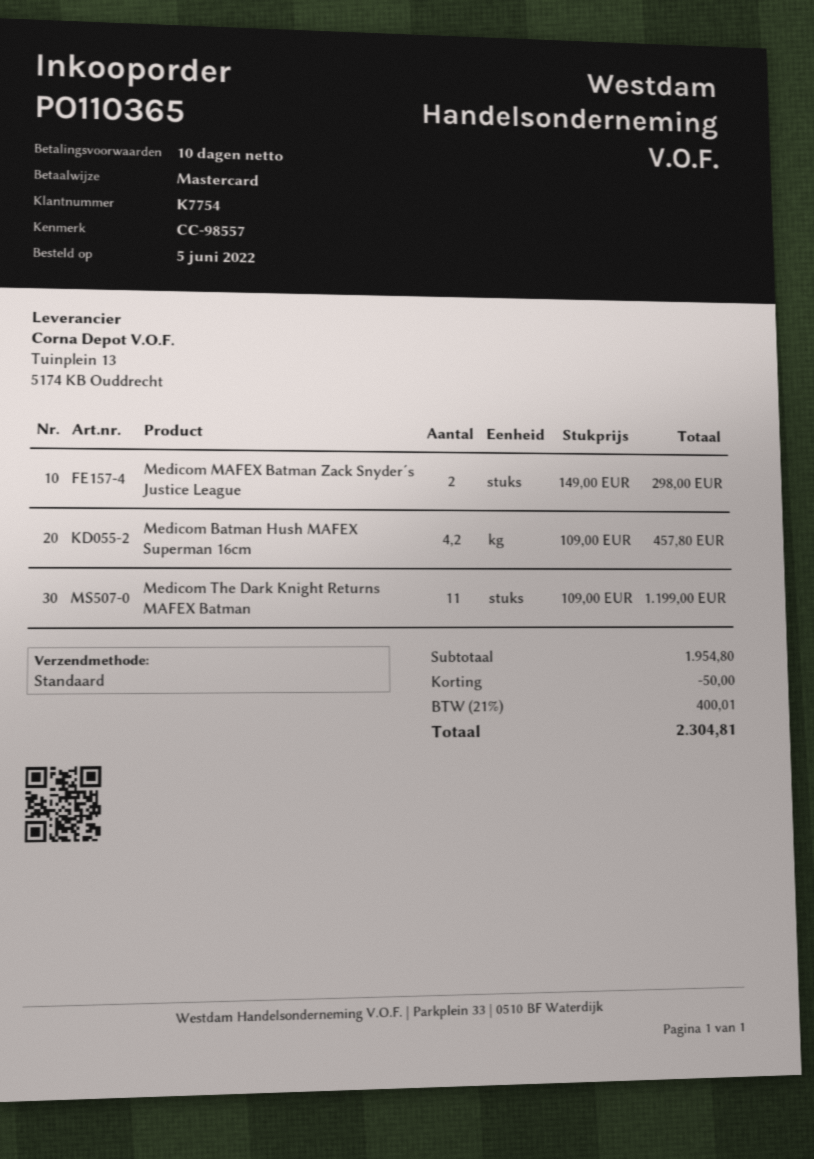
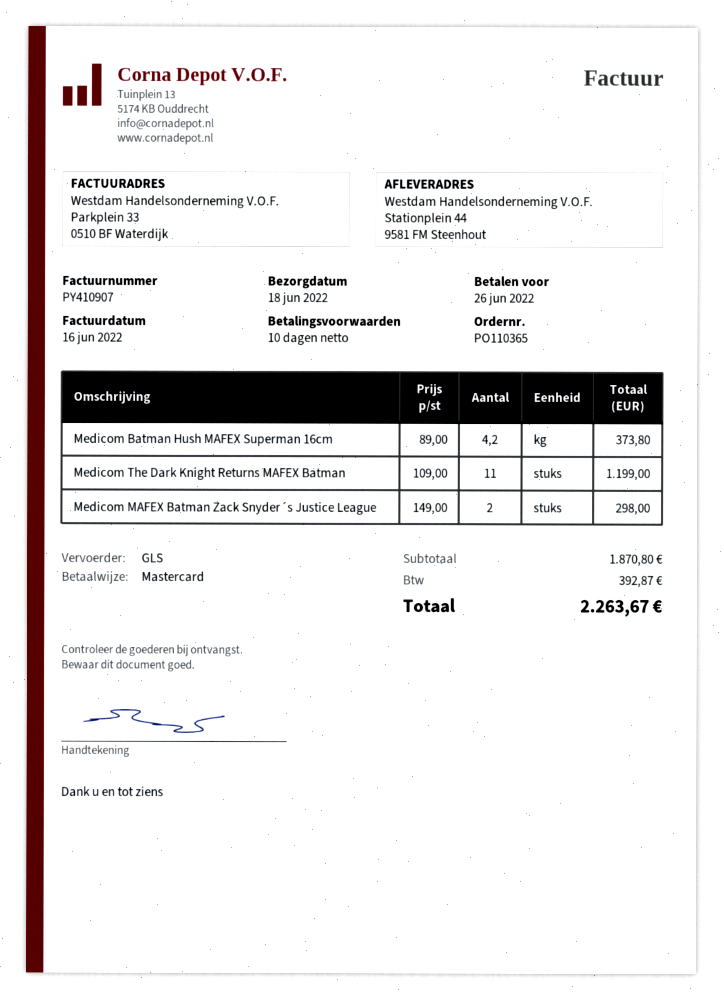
shipping method: standard -> GLS
Medicom Batman Hush MAFEX Superman 16cm: 4.2 x 109.00 = 457.80 -> 4.2 x 89.00 = 373.80
subtotal: 1954.80 -> 1870.80
discount: 50.00 -> none
tax: 400.01 -> 392.87
total: 2304.81 -> 2263.67

